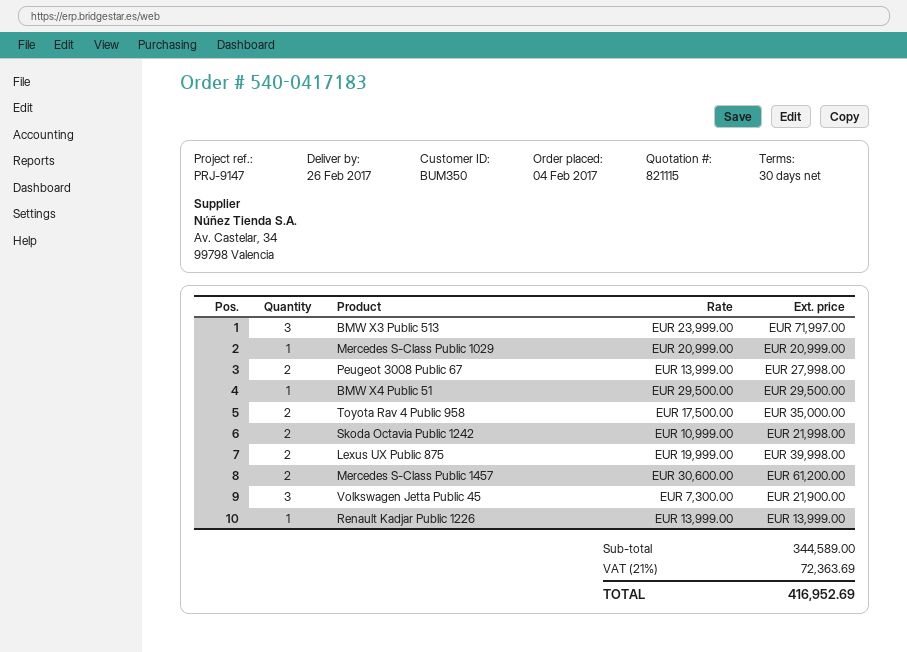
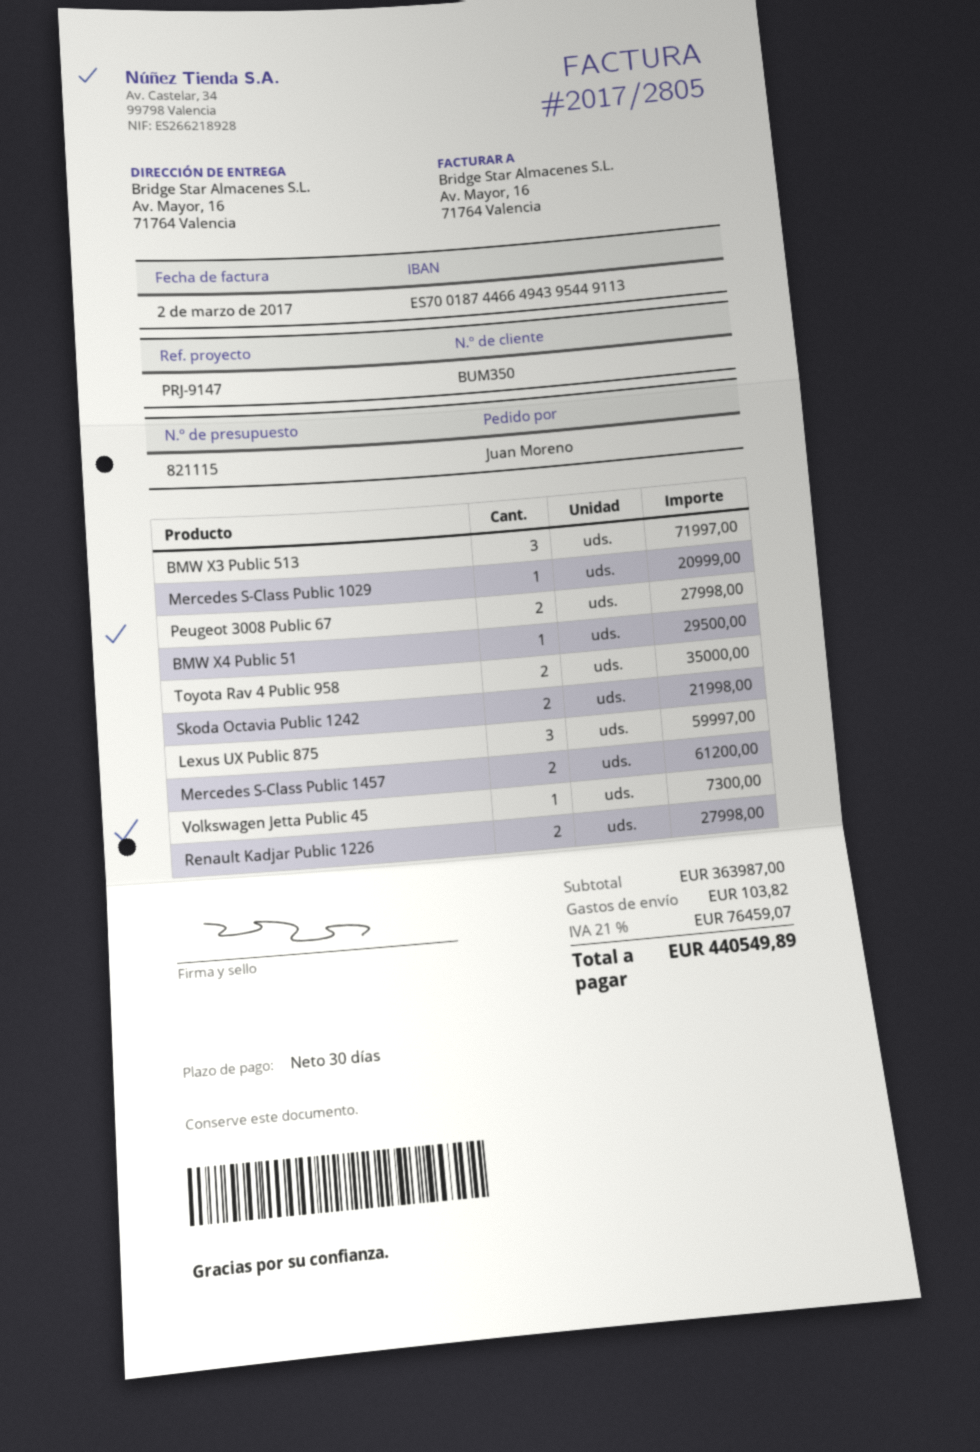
Lexus UX Public 875: 2 for 39998.00 -> 3 for 59997.00
Volkswagen Jetta Public 45: 3 for 21900.00 -> 1 for 7300.00
Renault Kadjar Public 1226: 1 for 13999.00 -> 2 for 27998.00
subtotal: 344589.00 -> 363987.00
shipping: none -> 103.82
tax: 21% = 72363.69 -> 21% = 76459.07
total: 416952.69 -> 440549.89

